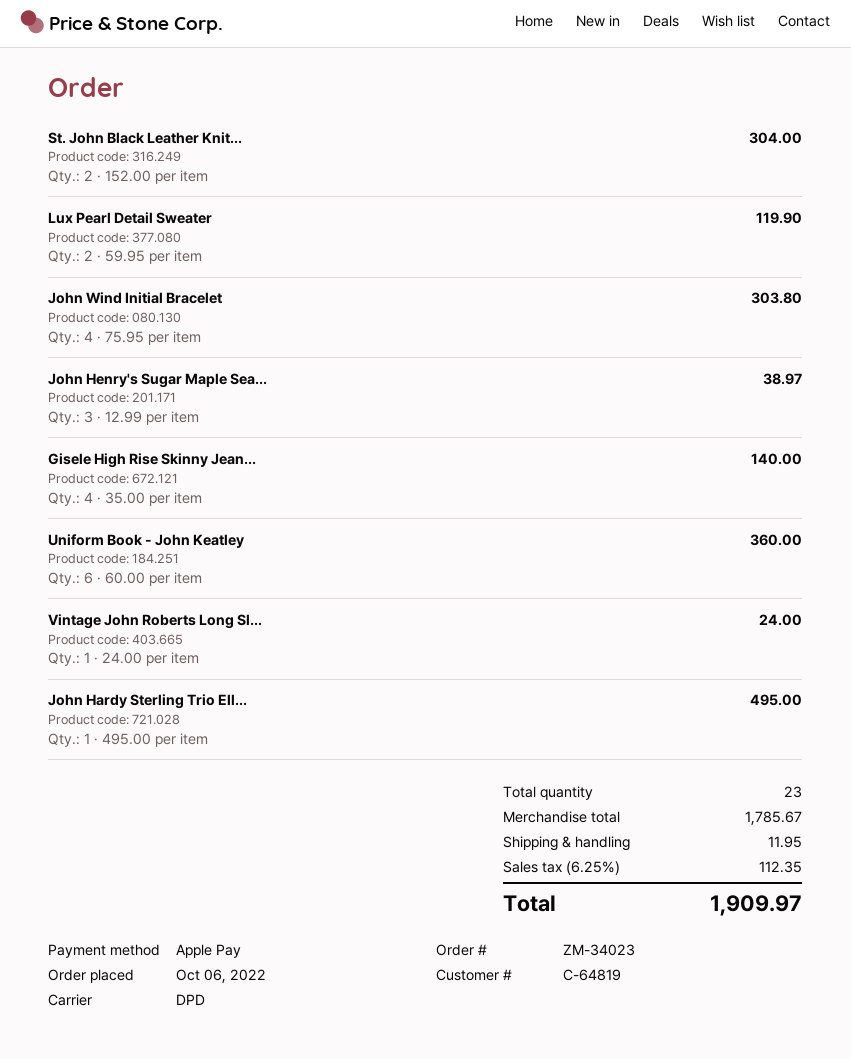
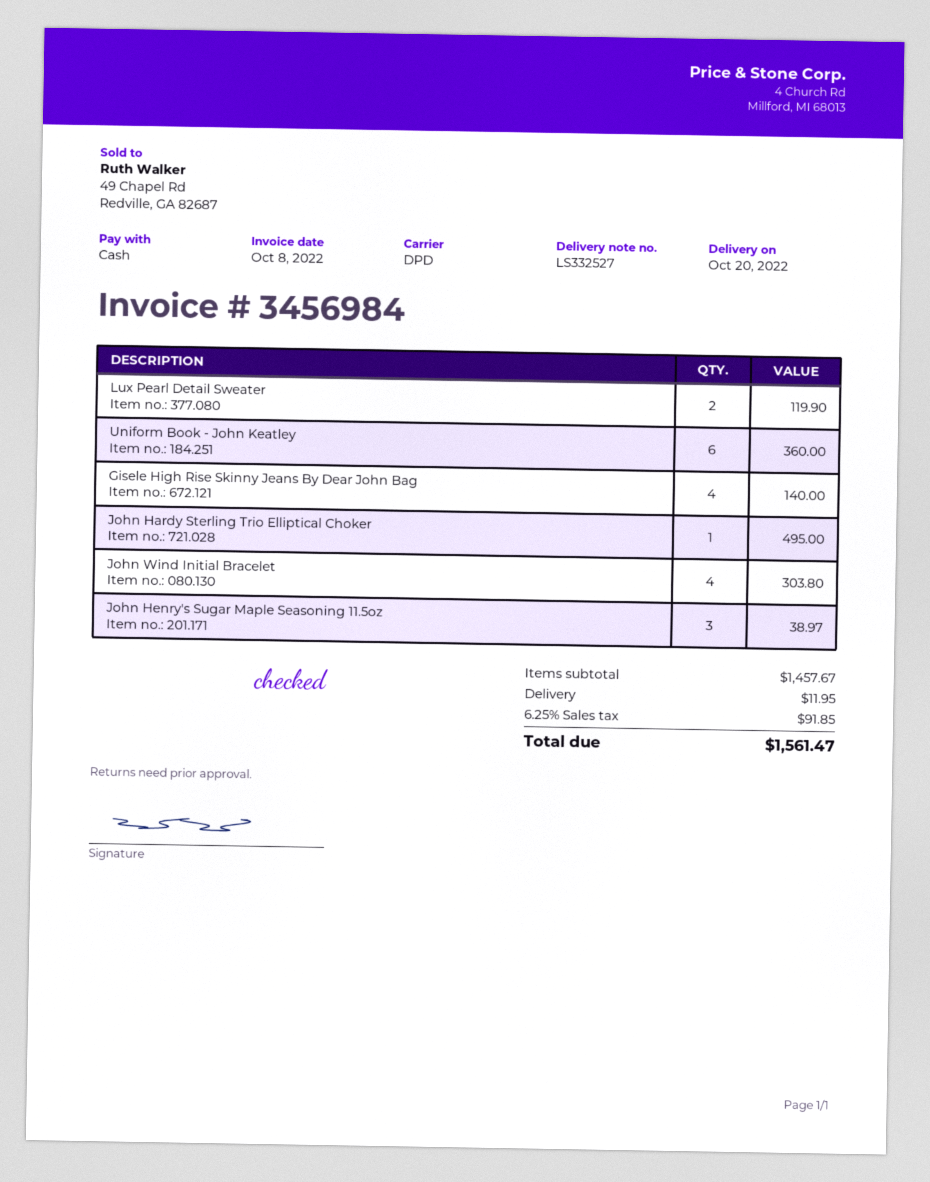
payment method: Apple Pay -> cash
St. John Black Leather Knit...: 2 for 304.00 -> none
Vintage John Roberts Long Sl...: 1 for 24.00 -> none
subtotal: 1785.67 -> 1457.67
tax: 6.25% = 112.35 -> 6.25% = 91.85
total: 1909.97 -> 1561.47

